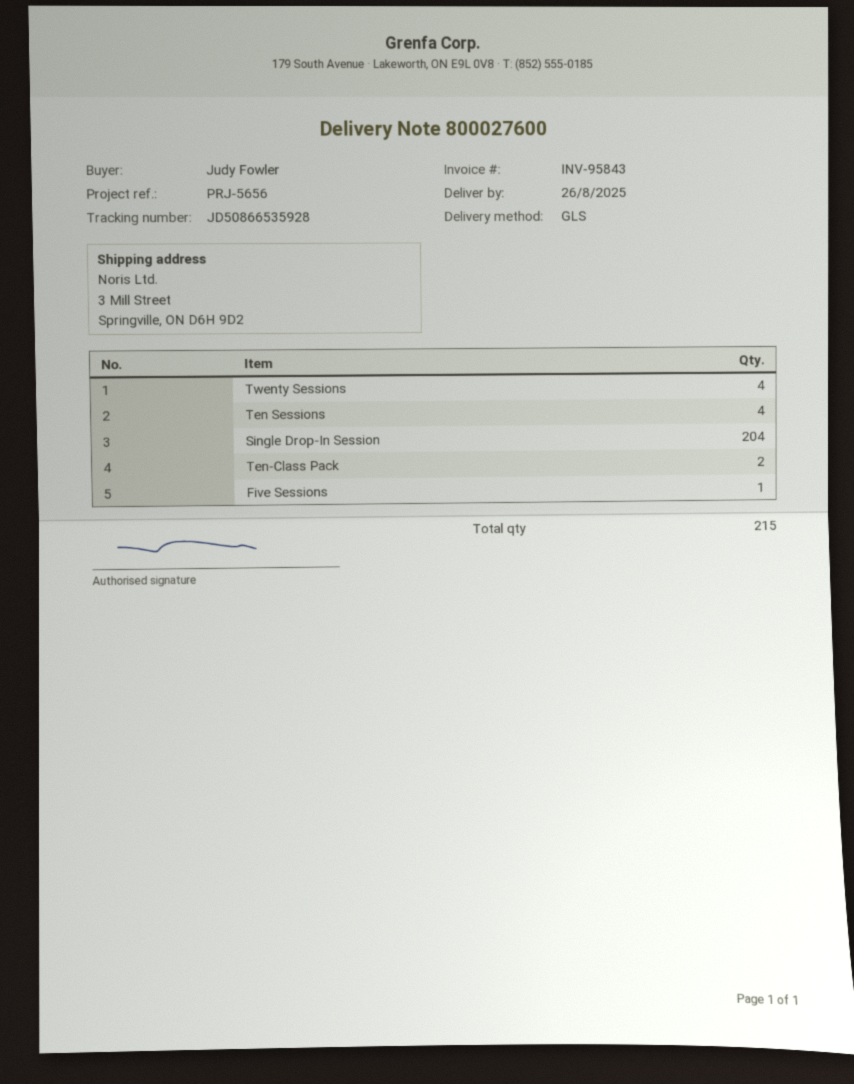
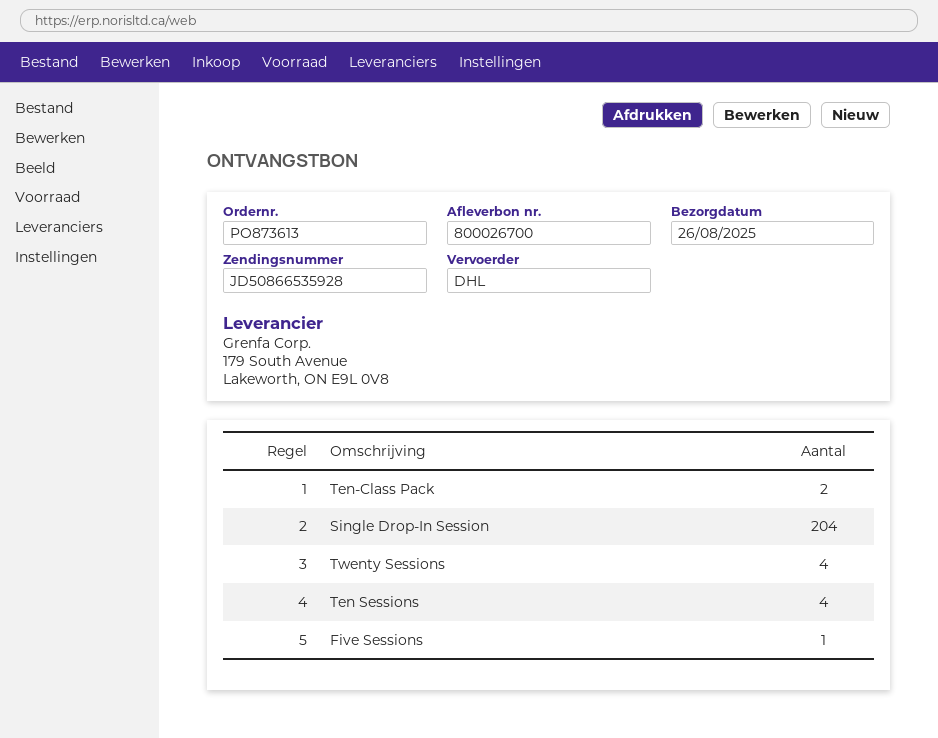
delivery note number: 800027600 -> 800026700
shipping method: GLS -> DHL

